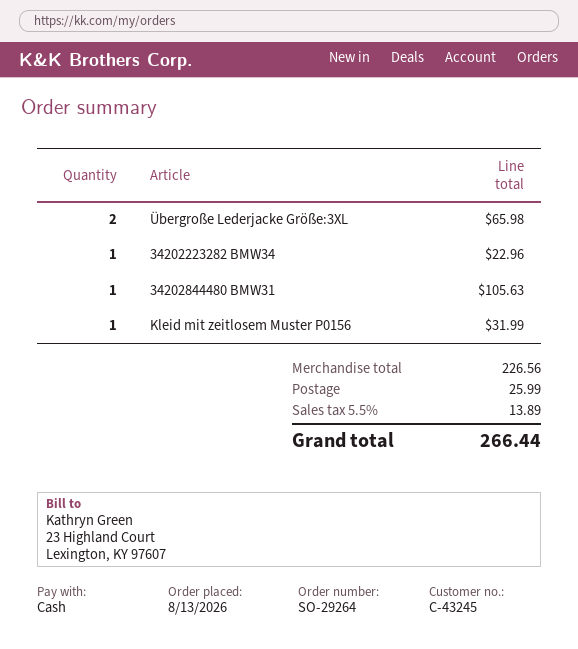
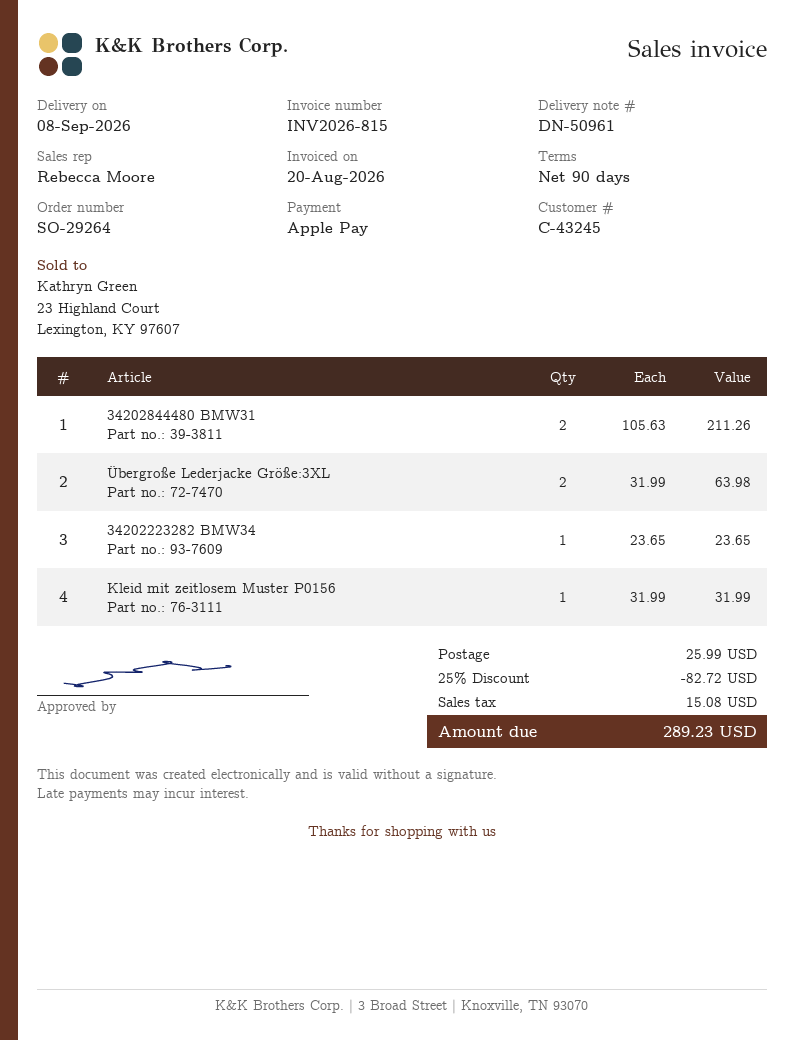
payment method: cash -> Apple Pay
Übergroße Lederjacke Größe:3XL: 2 for 65.98 -> 2 for 63.98
34202223282 BMW34: 1 for 22.96 -> 1 for 23.65
34202844480 BMW31: 1 for 105.63 -> 2 for 211.26
discount: none -> 25% = 82.72
tax: 13.89 -> 15.08
total: 266.44 -> 289.23

